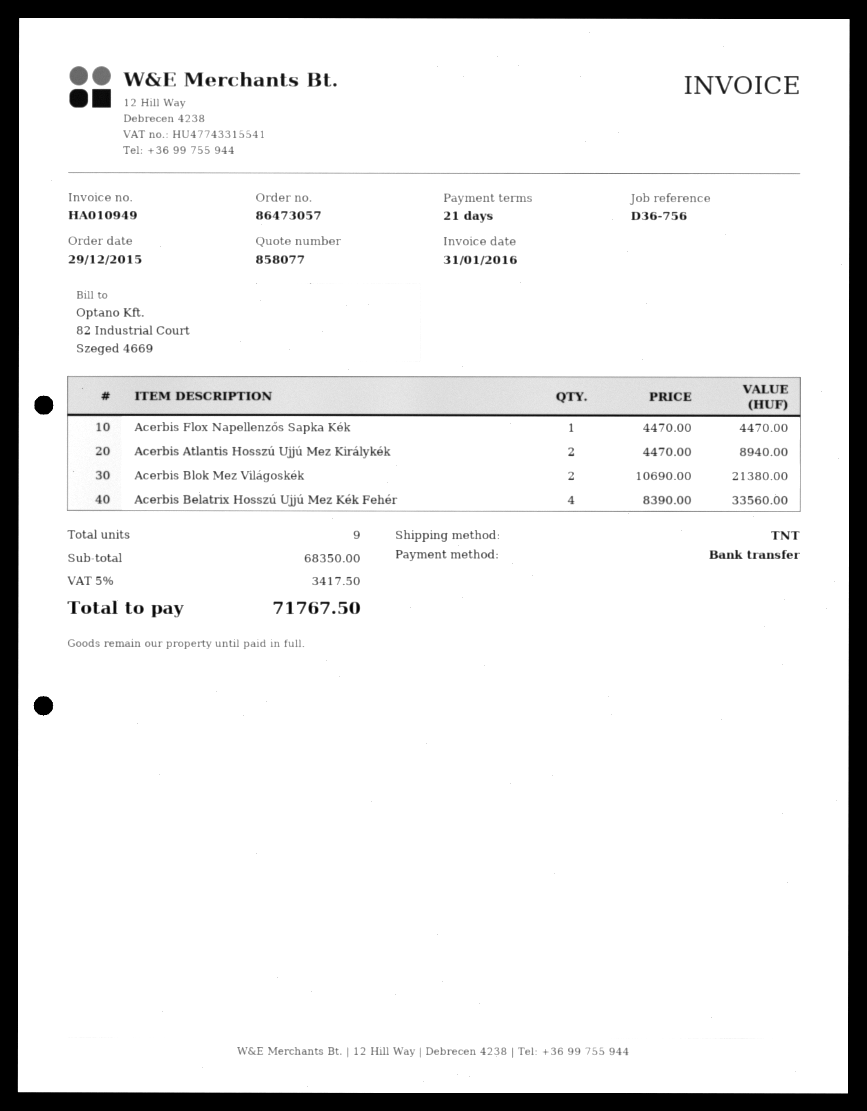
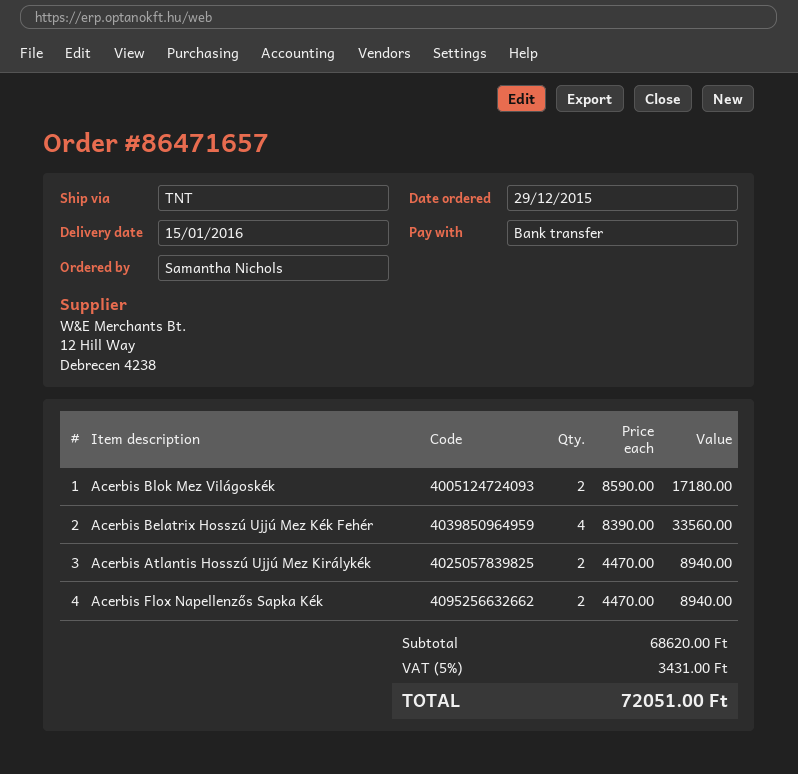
order number: 86473057 -> 86471657
Acerbis Flox Napellenzős Sapka Kék: 1 x 4470.00 = 4470.00 -> 2 x 4470.00 = 8940.00
Acerbis Blok Mez Világoskék: 2 x 10690.00 = 21380.00 -> 2 x 8590.00 = 17180.00
subtotal: 68350.00 -> 68620.00
tax: 5% = 3417.50 -> 5% = 3431.00
total: 71767.50 -> 72051.00

